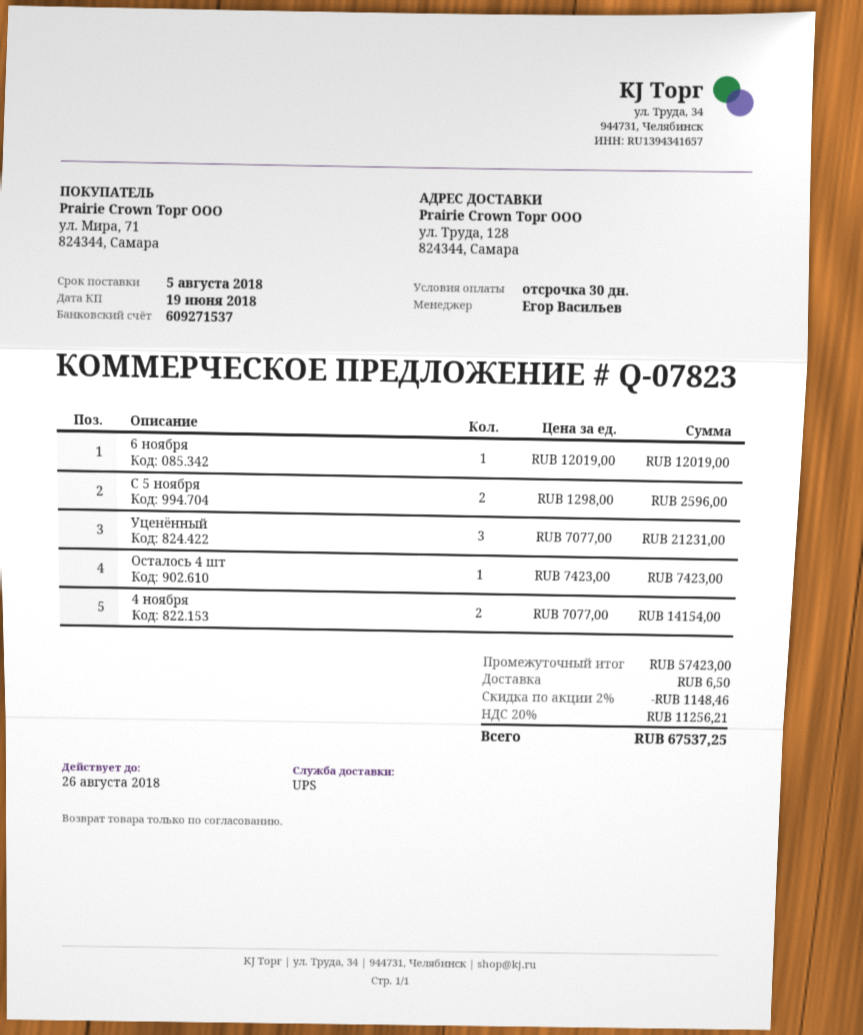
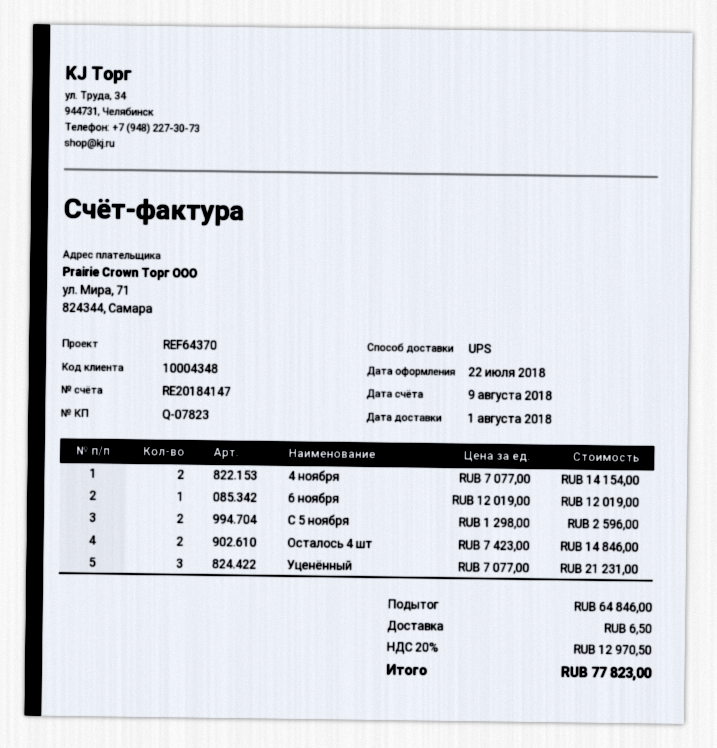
delivery date: 2018-08-05 -> 2018-08-01
Осталось 4 шт: 1 x 7423.00 = 7423.00 -> 2 x 7423.00 = 14846.00
subtotal: 57423.00 -> 64846.00
discount: 2% = 1148.46 -> none
tax: 20% = 11256.21 -> 20% = 12970.50
total: 67537.25 -> 77823.00

